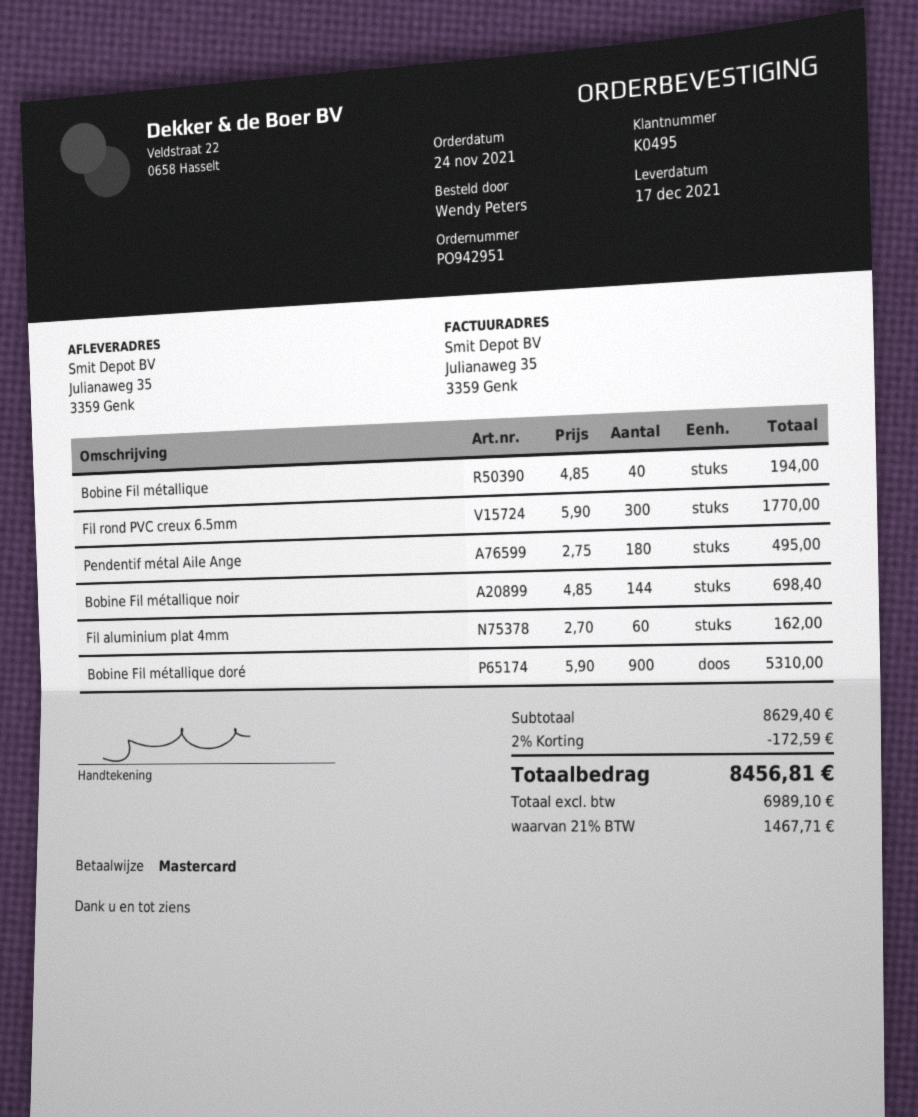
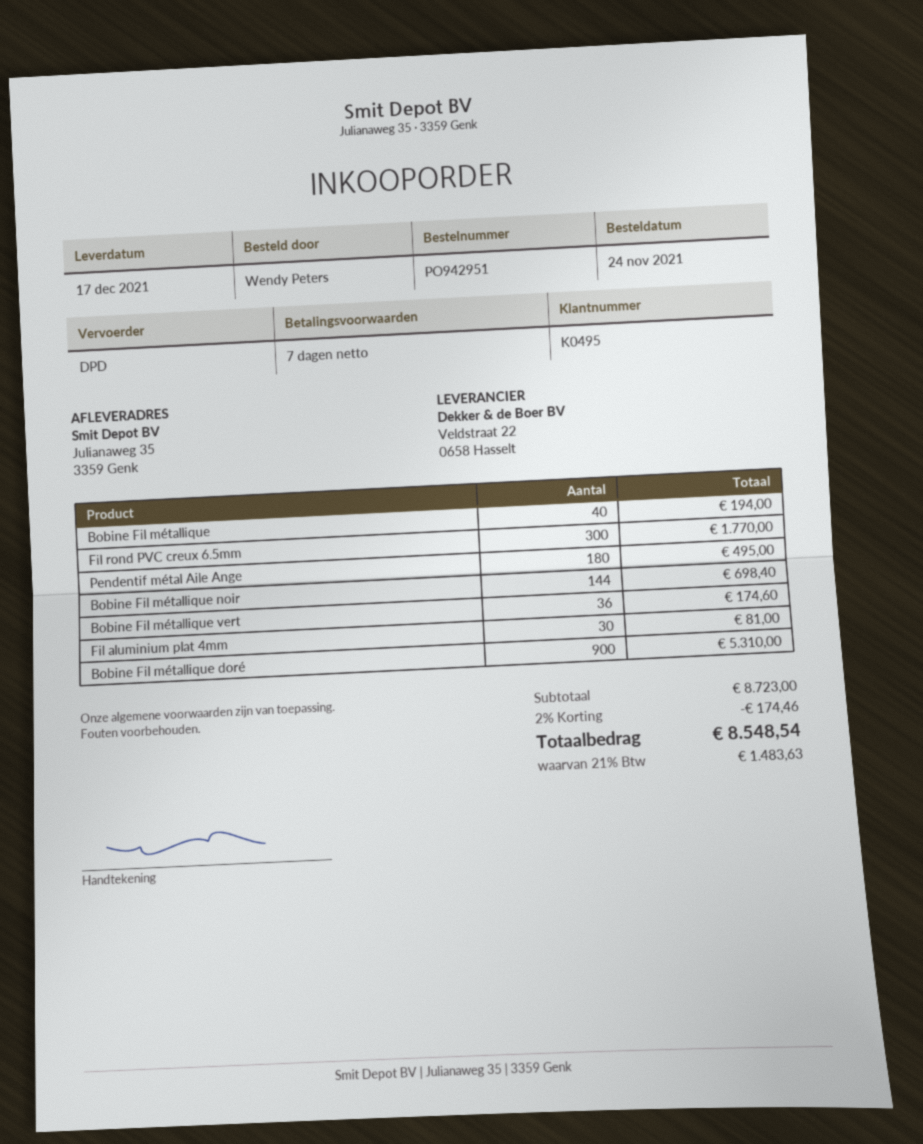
Fil aluminium plat 4mm: 60 for 162.00 -> 30 for 81.00
Bobine Fil métallique vert: none -> 36 for 174.60
subtotal: 8629.40 -> 8723.00
discount: 2% = 172.59 -> 2% = 174.46
tax: 21% = 1467.71 -> 21% = 1483.63
total: 8456.81 -> 8548.54

